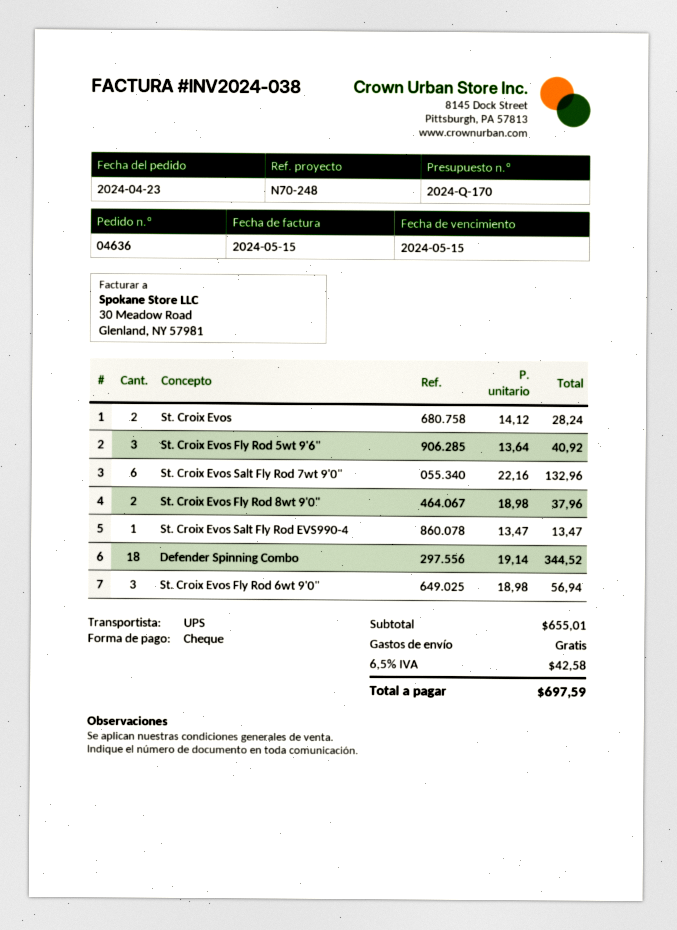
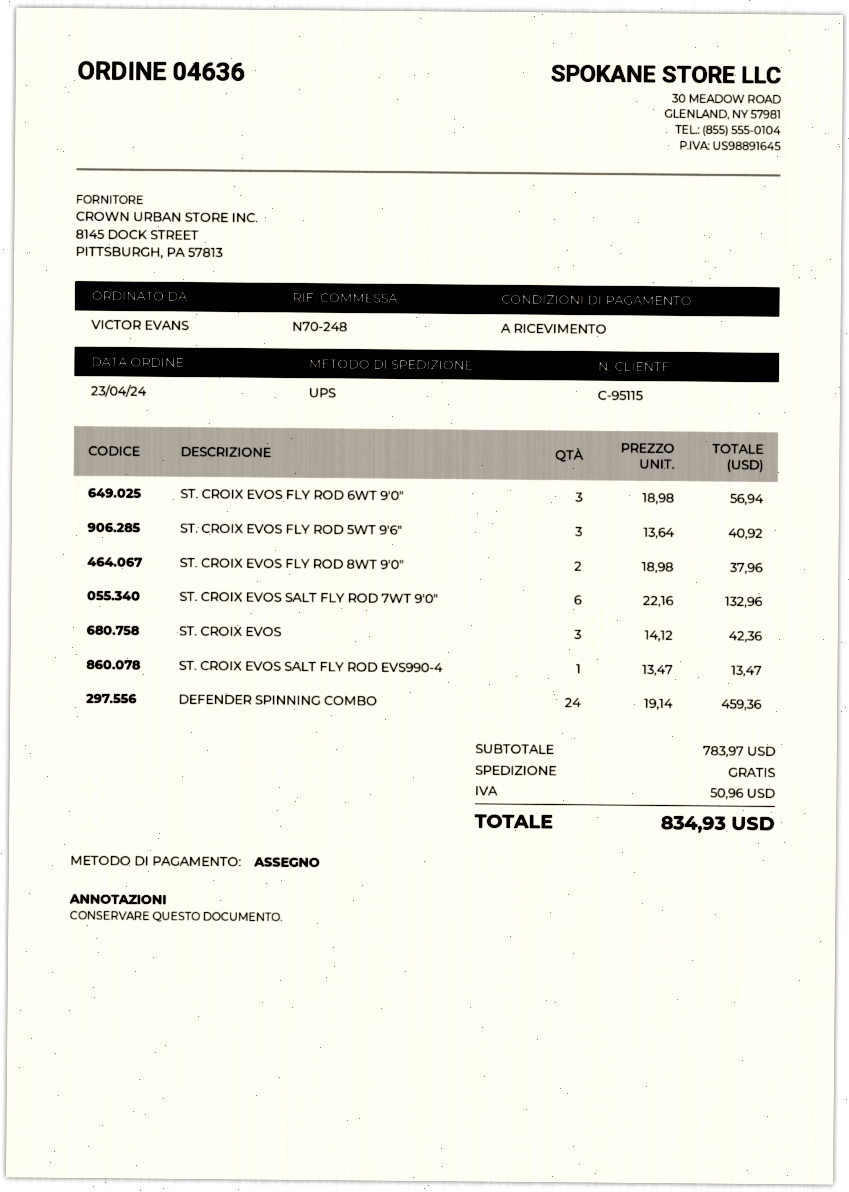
St. Croix Evos: 2 x 14.12 = 28.24 -> 3 x 14.12 = 42.36
Defender Spinning Combo: 18 x 19.14 = 344.52 -> 24 x 19.14 = 459.36
subtotal: 655.01 -> 783.97
tax: 42.58 -> 50.96
total: 697.59 -> 834.93

